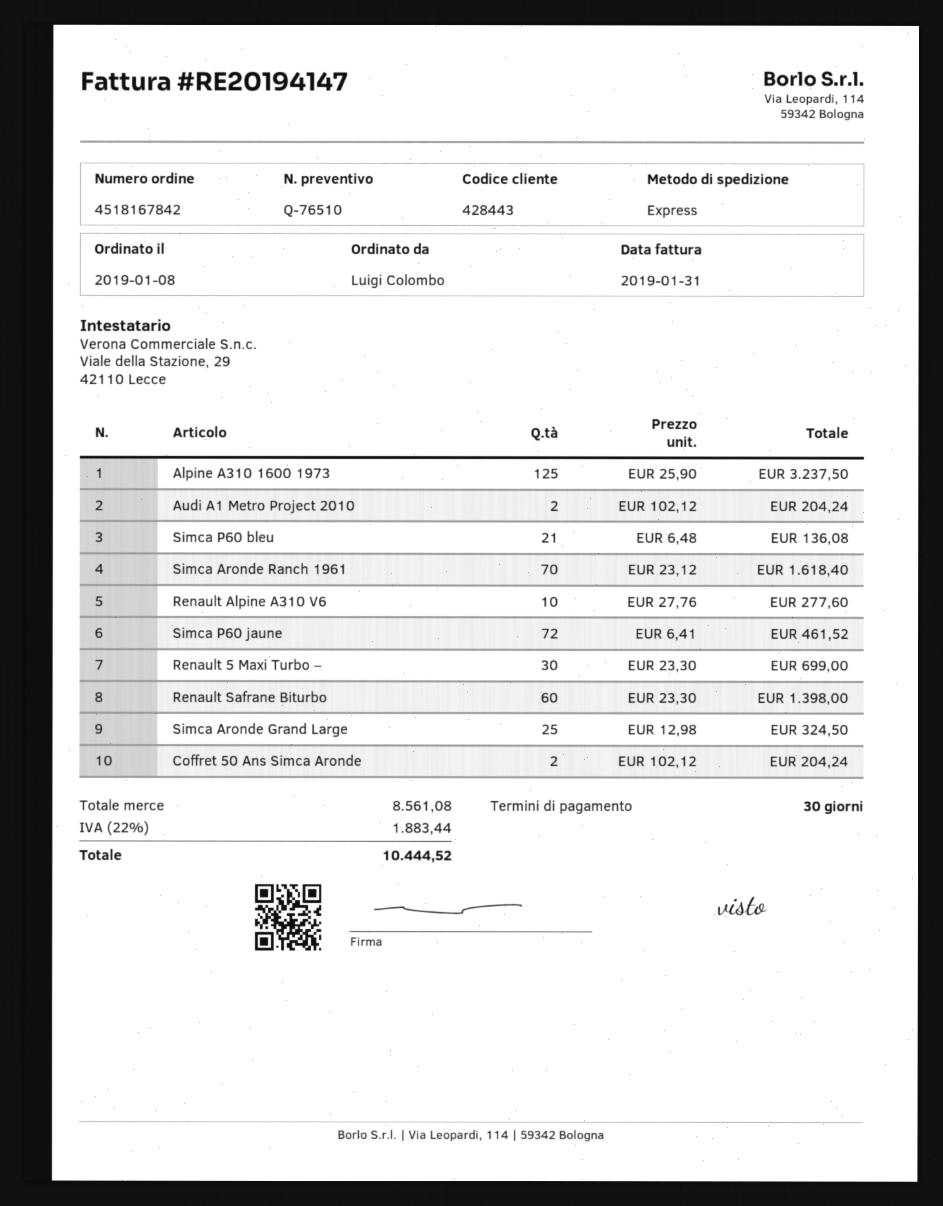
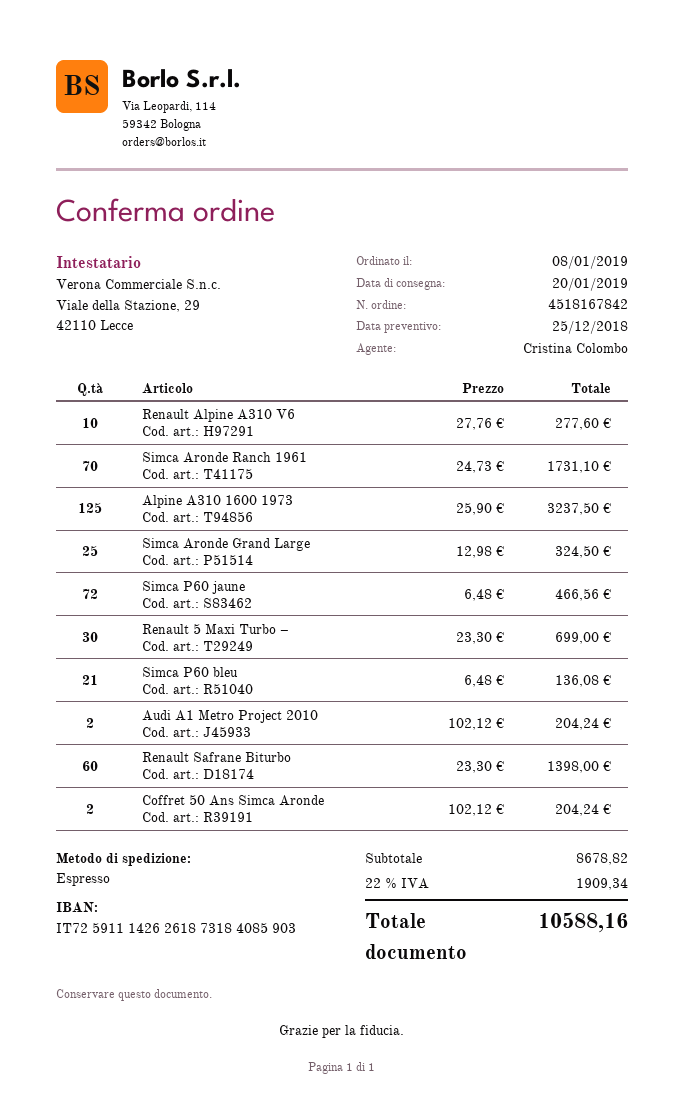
Simca Aronde Ranch 1961: 70 x 23.12 = 1618.40 -> 70 x 24.73 = 1731.10
Simca P60 jaune: 72 x 6.41 = 461.52 -> 72 x 6.48 = 466.56
subtotal: 8561.08 -> 8678.82
tax: 22% = 1883.44 -> 22% = 1909.34
total: 10444.52 -> 10588.16

